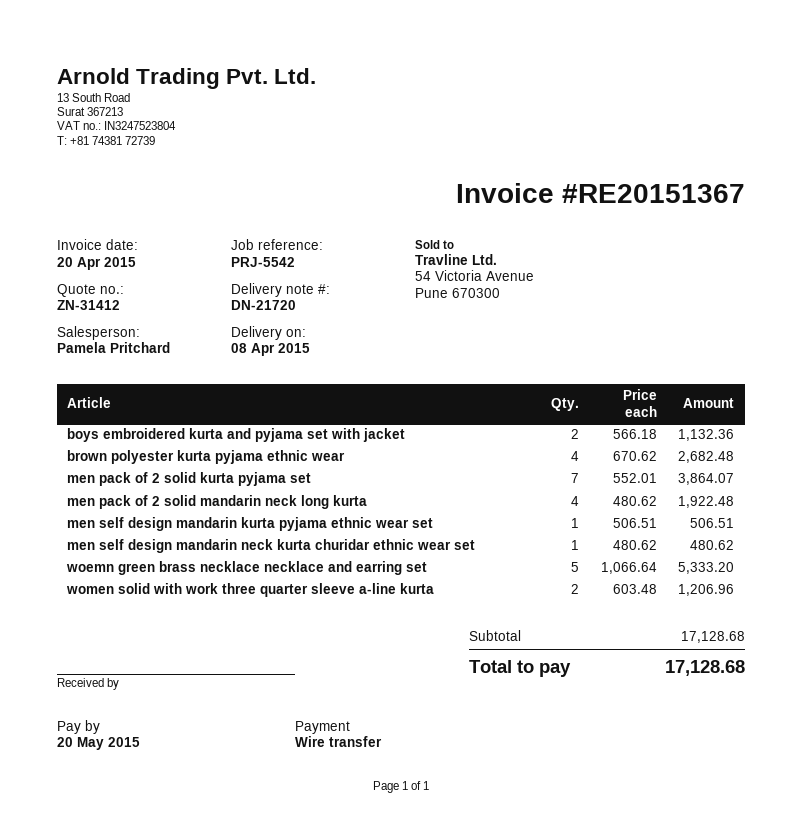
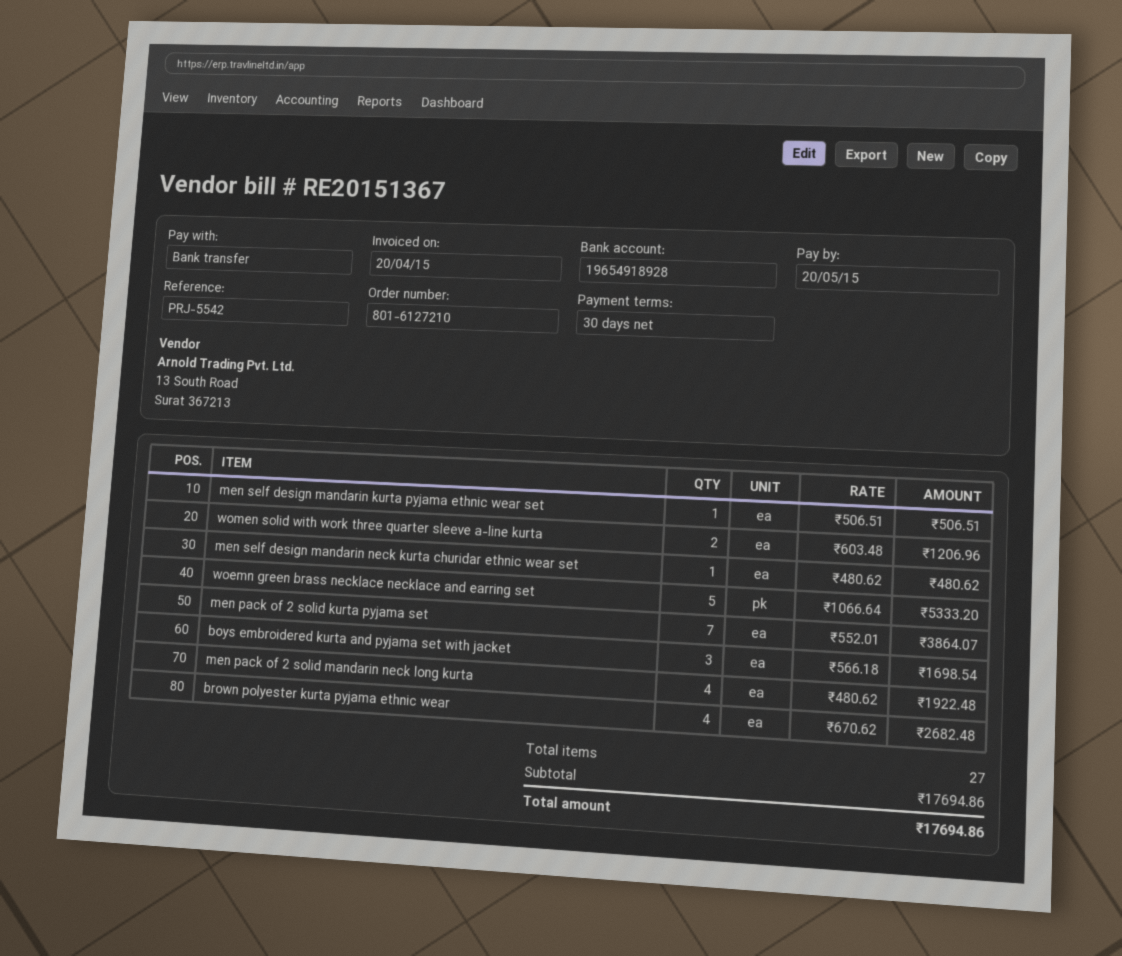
boys embroidered kurta and pyjama set with jacket: 2 x 566.18 = 1132.36 -> 3 x 566.18 = 1698.54
subtotal: 17128.68 -> 17694.86
total: 17128.68 -> 17694.86

